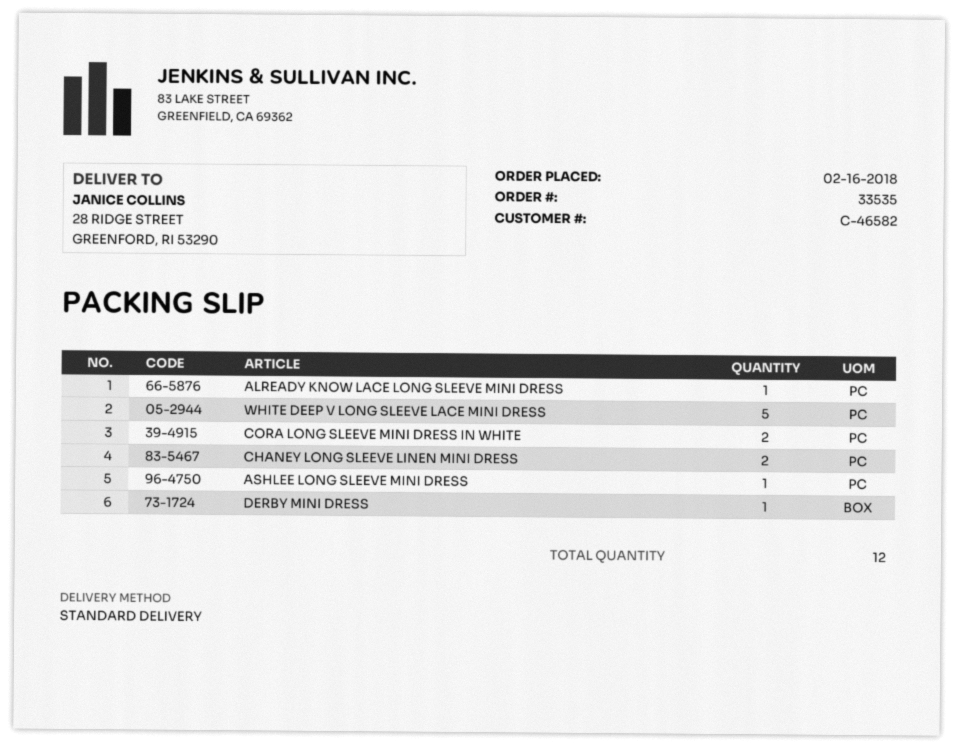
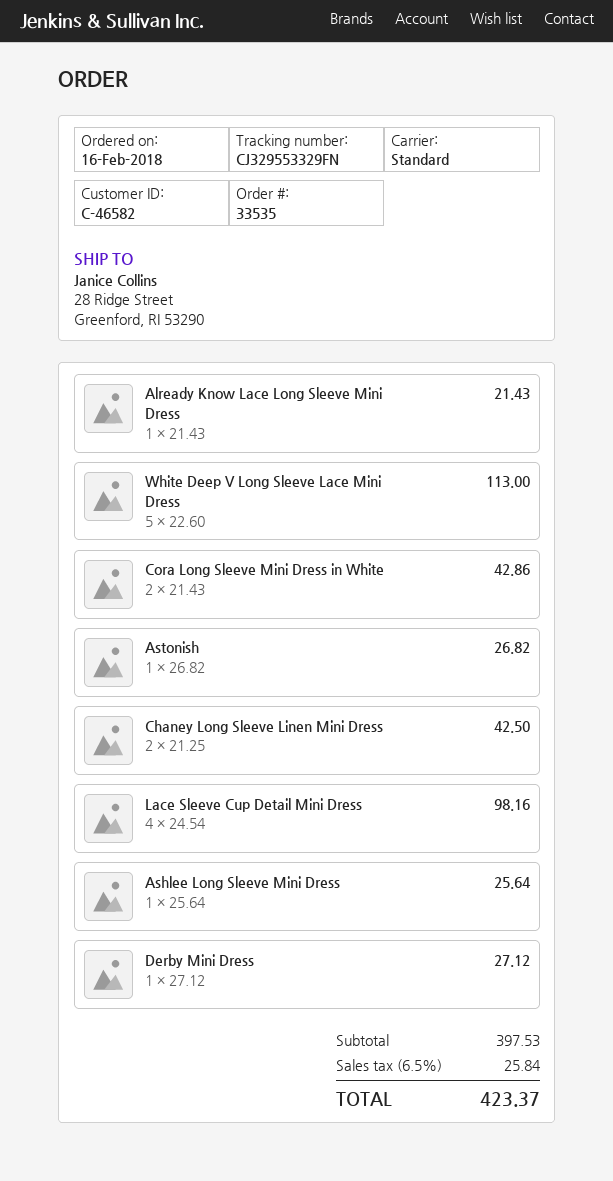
Astonish: none -> 1
Lace Sleeve Cup Detail Mini Dress: none -> 4

